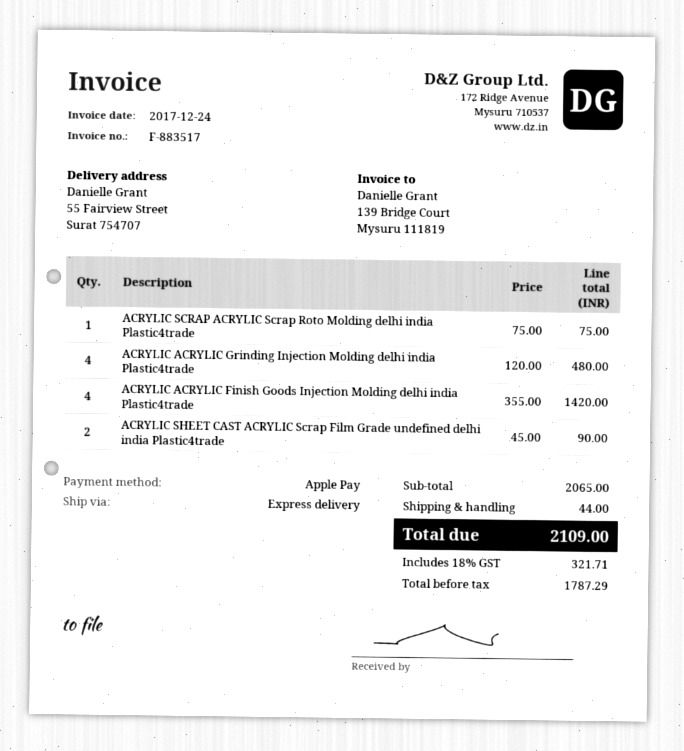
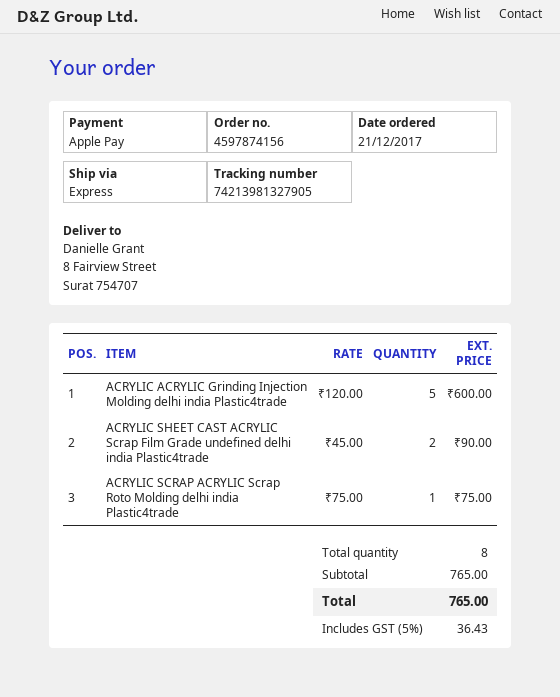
ship to: 55 Fairview Street, Surat 754707 -> 8 Fairview Street, Surat 754707
ACRYLIC ACRYLIC Grinding Injection Molding delhi india Plastic4trade: 4 x 120.00 = 480.00 -> 5 x 120.00 = 600.00
ACRYLIC ACRYLIC Finish Goods Injection Molding delhi india Plastic4trade: 4 x 355.00 = 1420.00 -> none
subtotal: 2065.00 -> 765.00
shipping: 44.00 -> none
tax: 18% = 321.71 -> 5% = 36.43
total: 2109.00 -> 765.00

